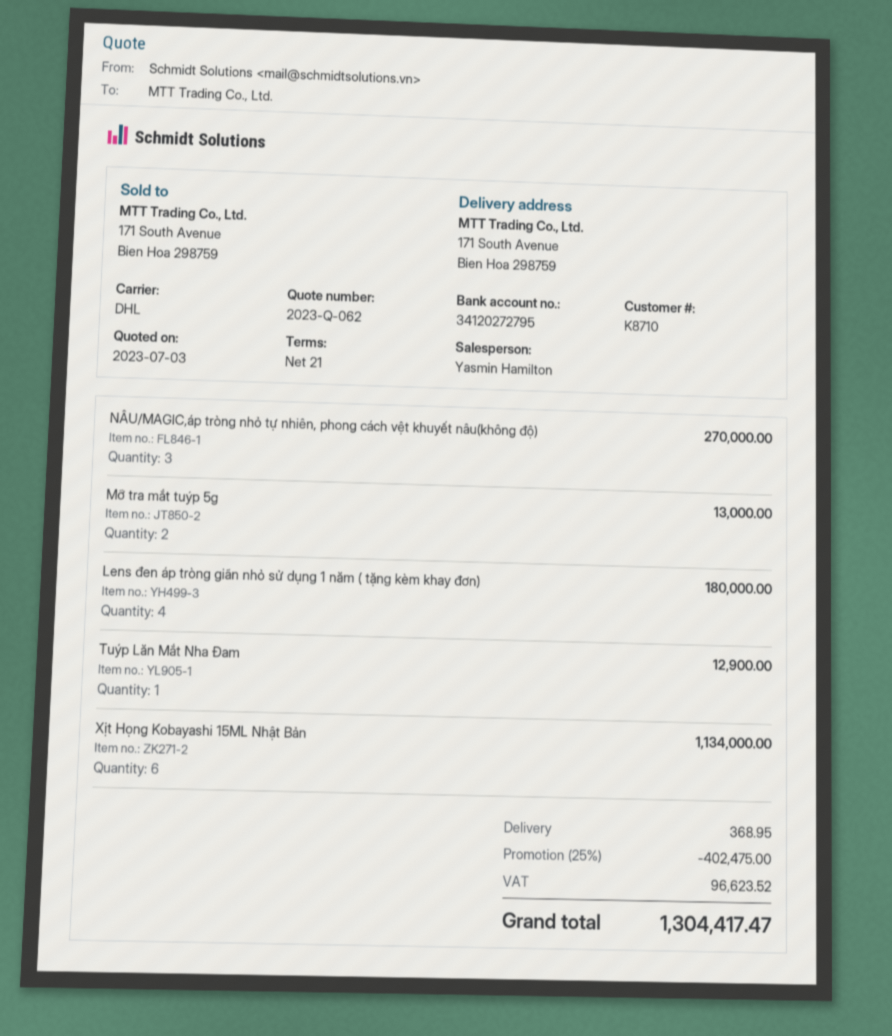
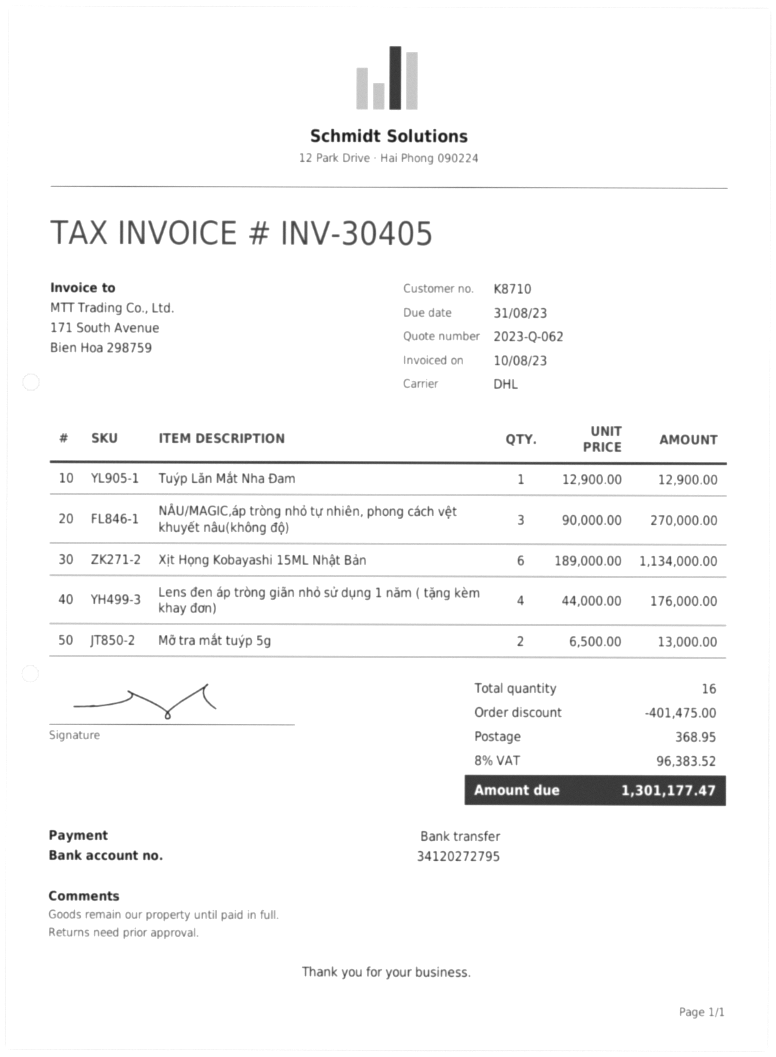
Lens đen áp tròng giãn nhỏ sử dụng 1 năm ( tặng kèm khay đơn): 4 for 180000.00 -> 4 for 176000.00
discount: 402475.00 -> 401475.00
tax: 96623.52 -> 96383.52
total: 1304417.47 -> 1301177.47

